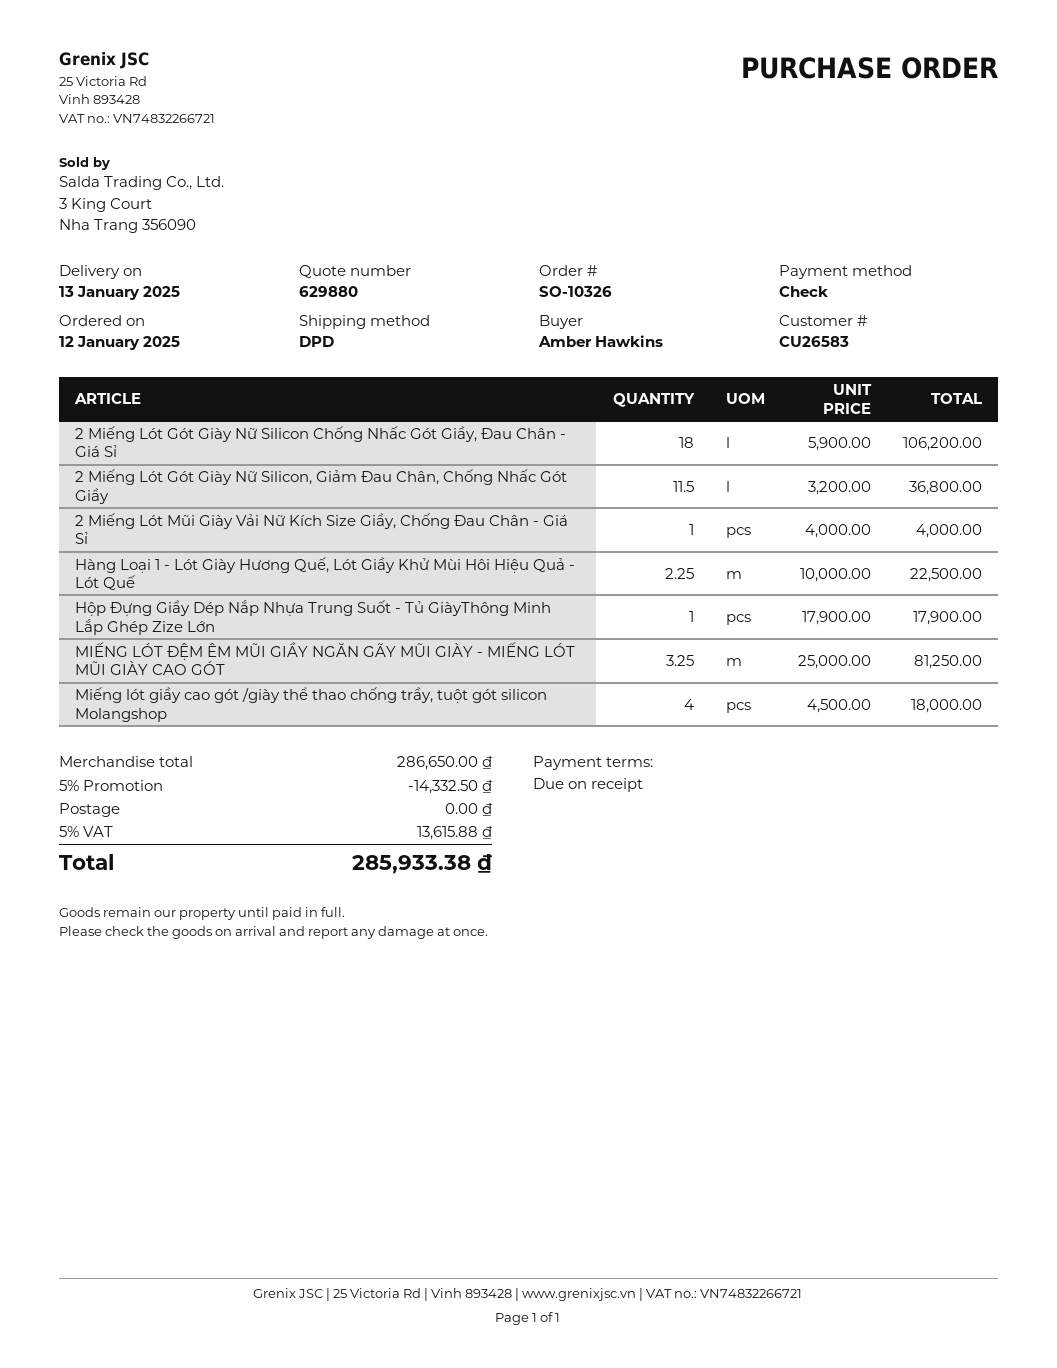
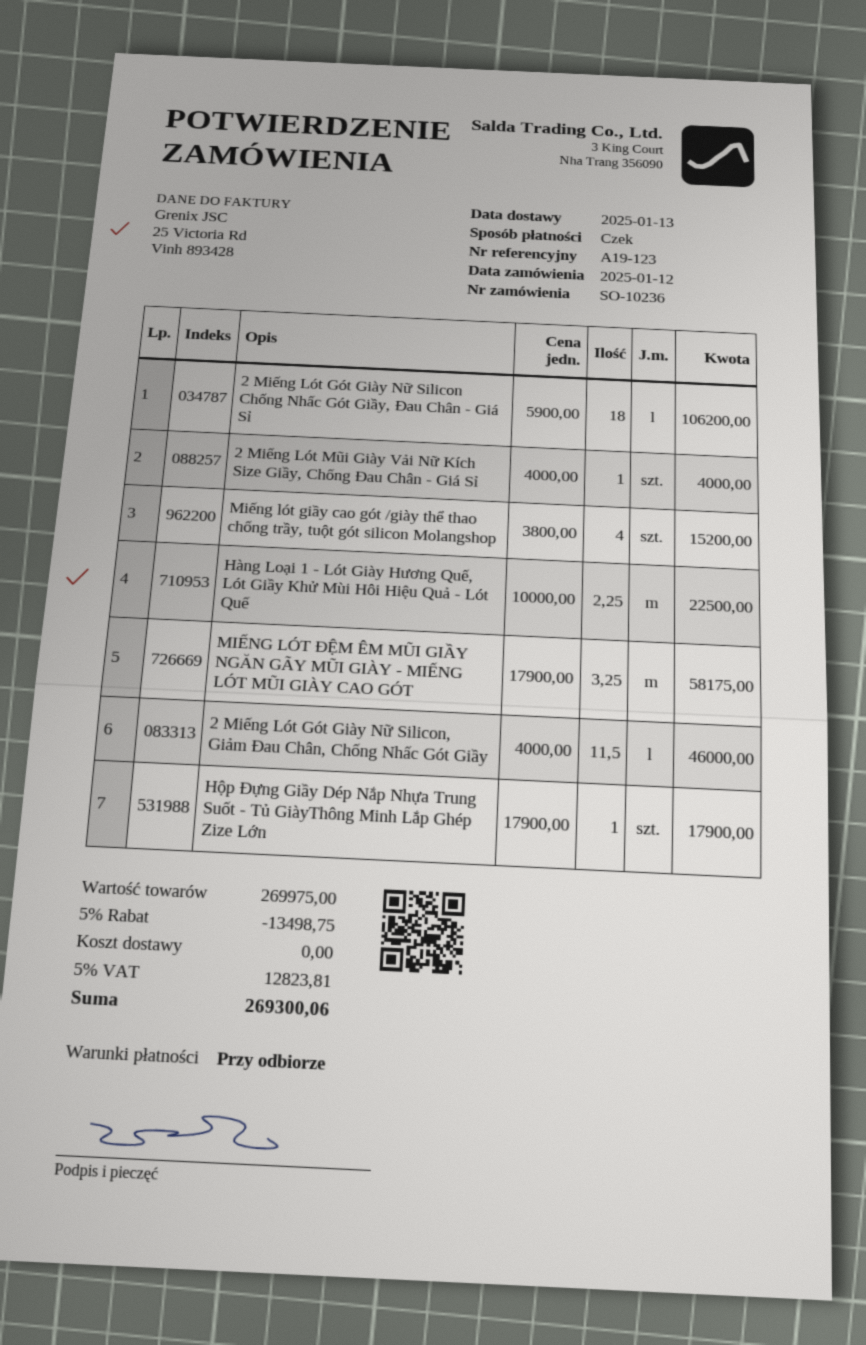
order number: SO-10326 -> SO-10236
2 Miếng Lót Gót Giày Nữ Silicon, Giảm Đau Chân, Chống Nhấc Gót Giầy: 11.5 x 3200.00 = 36800.00 -> 11.5 x 4000.00 = 46000.00
MIẾNG LÓT ĐỆM ÊM MŨI GIẦY NGĂN GÃY MŨI GIÀY - MIẾNG LÓT MŨI GIÀY CAO GÓT: 3.25 x 25000.00 = 81250.00 -> 3.25 x 17900.00 = 58175.00
Miếng lót giầy cao gót /giày thể thao chống trầy, tuột gót silicon Molangshop: 4 x 4500.00 = 18000.00 -> 4 x 3800.00 = 15200.00
subtotal: 286650.00 -> 269975.00
discount: 5% = 14332.50 -> 5% = 13498.75
tax: 5% = 13615.88 -> 5% = 12823.81
total: 285933.38 -> 269300.06

